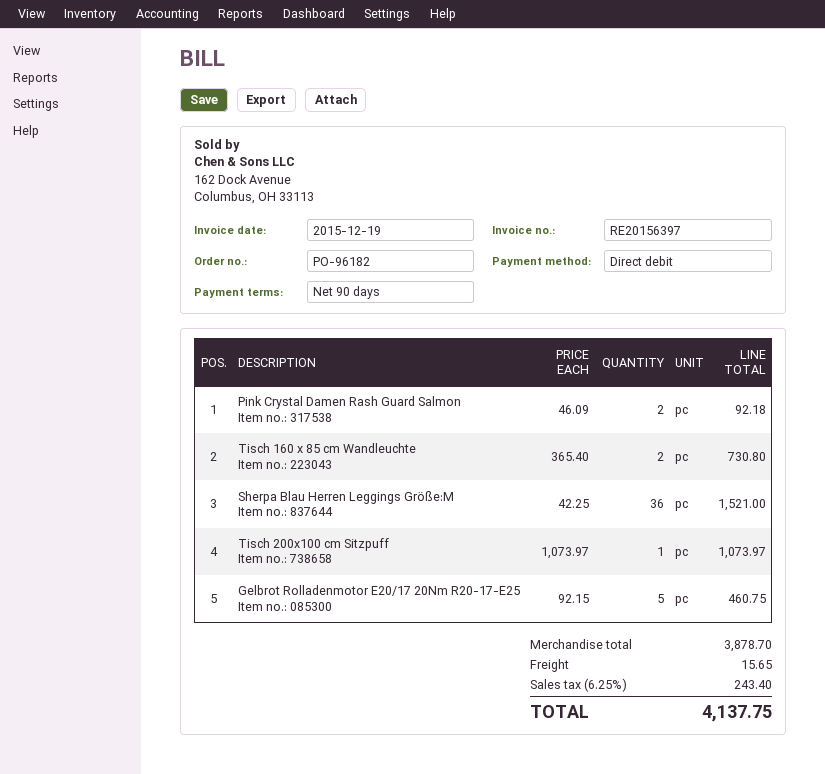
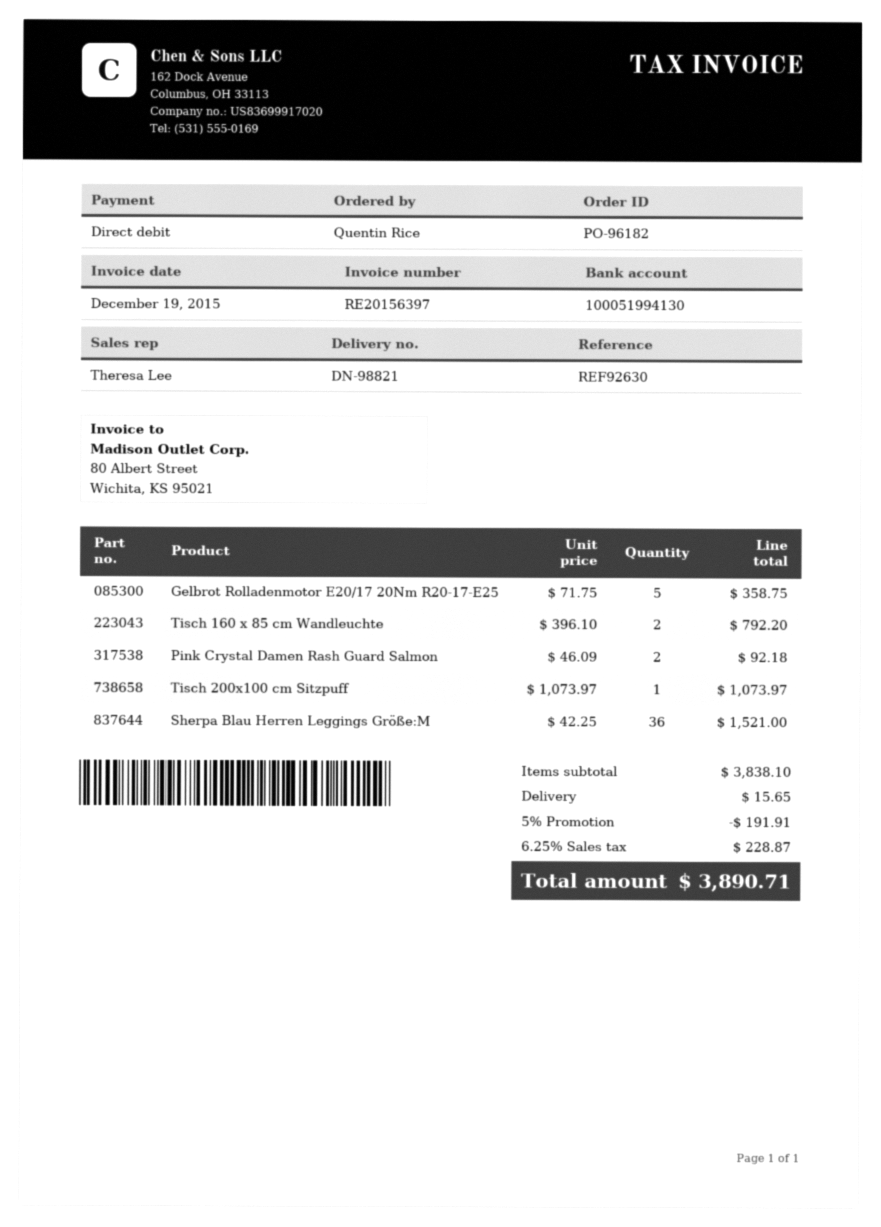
Tisch 160 x 85 cm Wandleuchte: 2 x 365.40 = 730.80 -> 2 x 396.10 = 792.20
Gelbrot Rolladenmotor E20/17 20Nm R20-17-E25: 5 x 92.15 = 460.75 -> 5 x 71.75 = 358.75
subtotal: 3878.70 -> 3838.10
discount: none -> 5% = 191.91
tax: 6.25% = 243.40 -> 6.25% = 228.87
total: 4137.75 -> 3890.71

